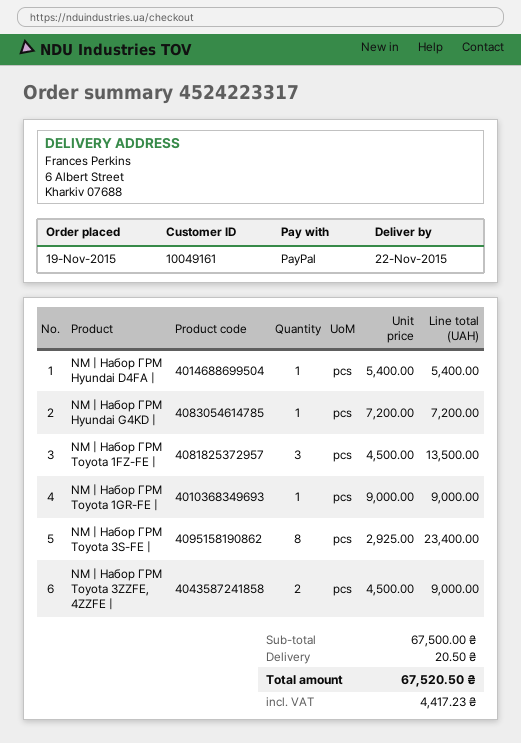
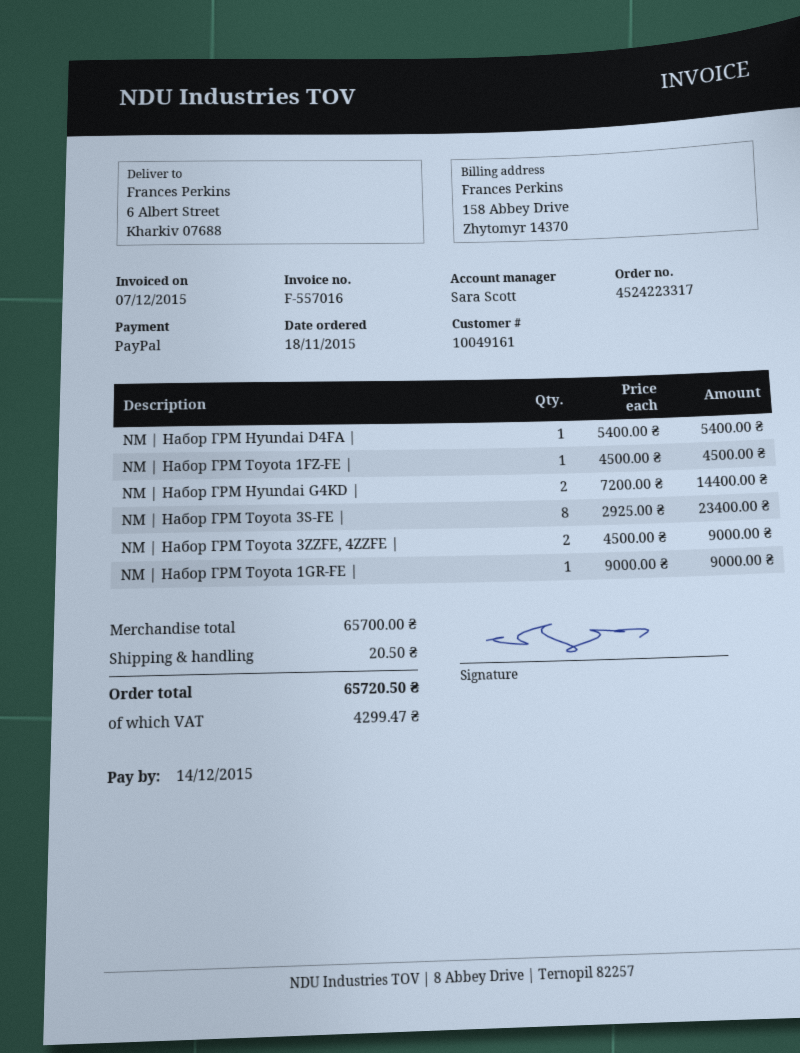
order date: 2015-11-19 -> 2015-11-18
NM | Набор ГРМ Hyundai G4KD |: 1 x 7200.00 = 7200.00 -> 2 x 7200.00 = 14400.00
NM | Набор ГРМ Toyota 1FZ-FE |: 3 x 4500.00 = 13500.00 -> 1 x 4500.00 = 4500.00
subtotal: 67500.00 -> 65700.00
tax: 4417.23 -> 4299.47
total: 67520.50 -> 65720.50

